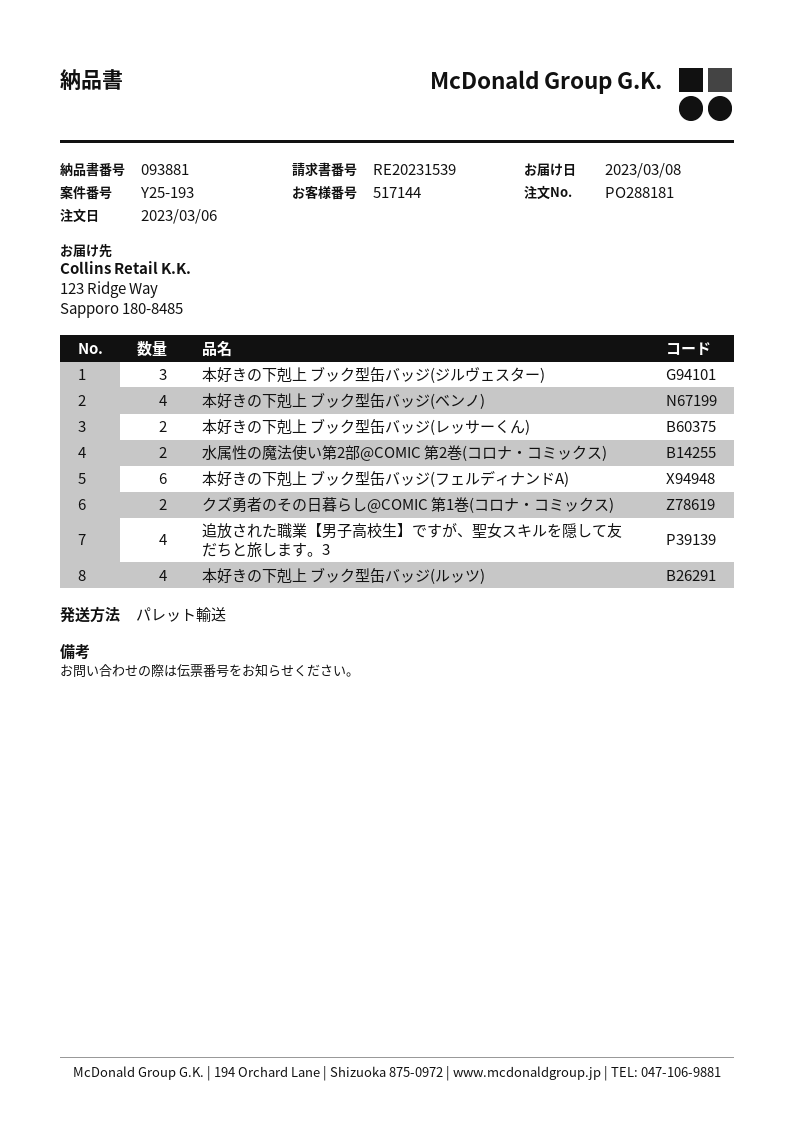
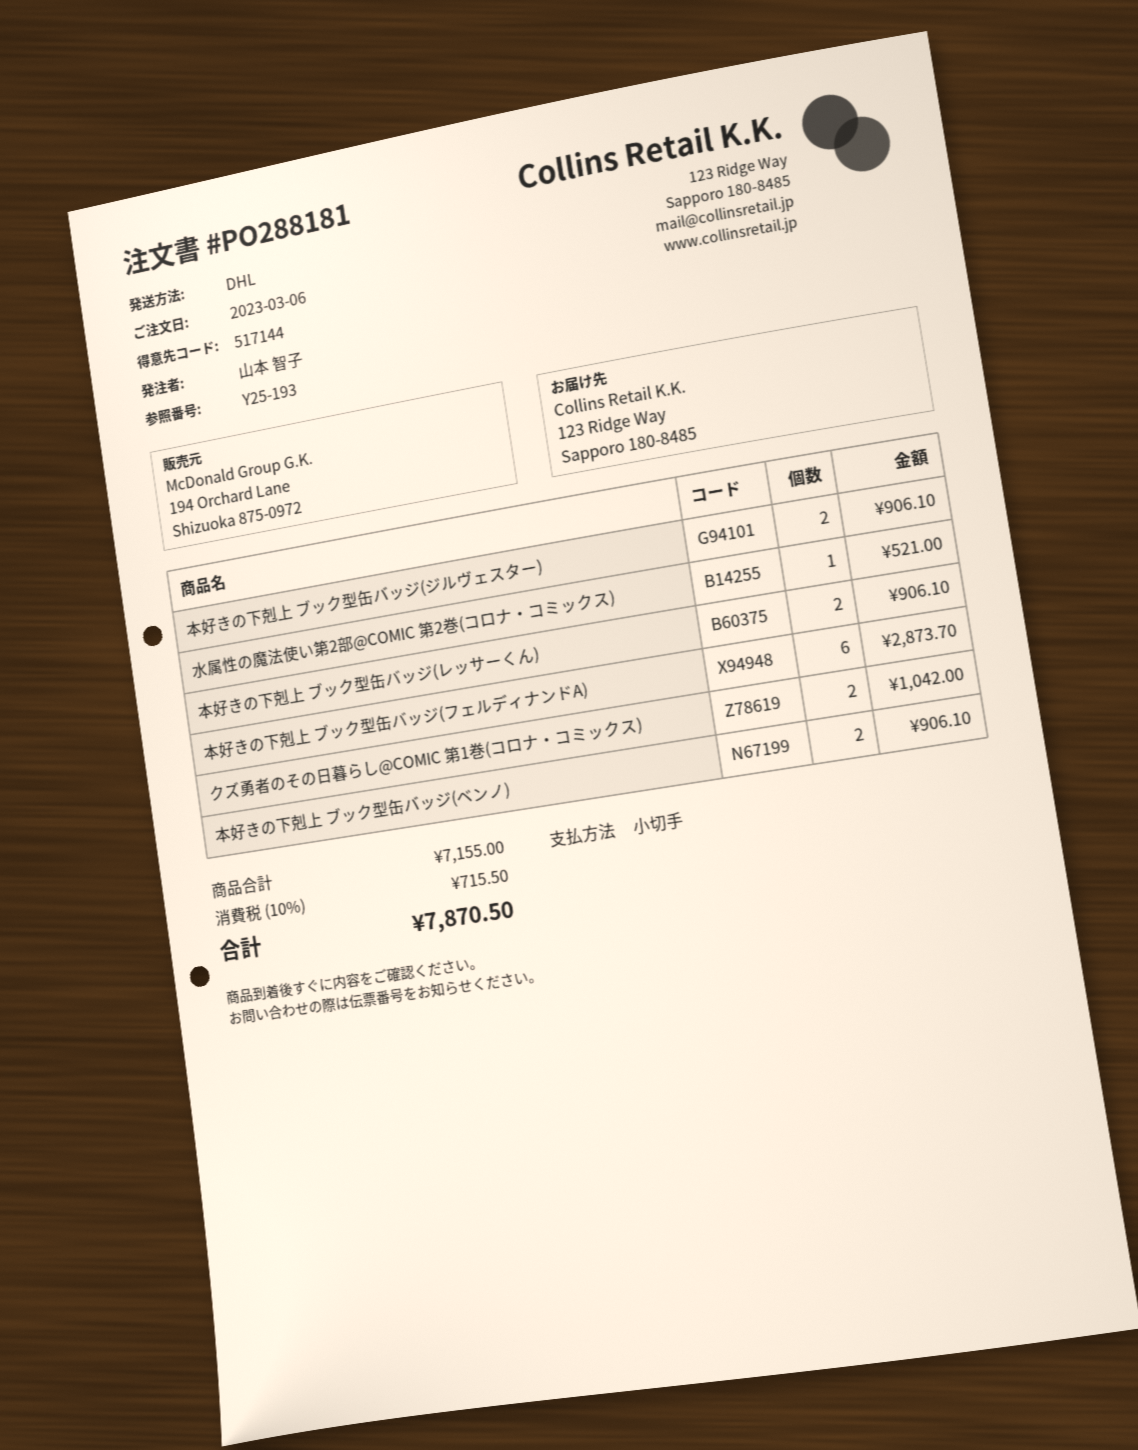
shipping method: pallet freight -> DHL
本好きの下剋上 ブック型缶バッジ(ジルヴェスター): 3 -> 2
本好きの下剋上 ブック型缶バッジ(ベンノ): 4 -> 2
水属性の魔法使い第2部@COMIC 第2巻(コロナ・コミックス): 2 -> 1
追放された職業【男子高校生】ですが、聖女スキルを隠して友だちと旅します。3: 4 -> none
本好きの下剋上 ブック型缶バッジ(ルッツ): 4 -> none

